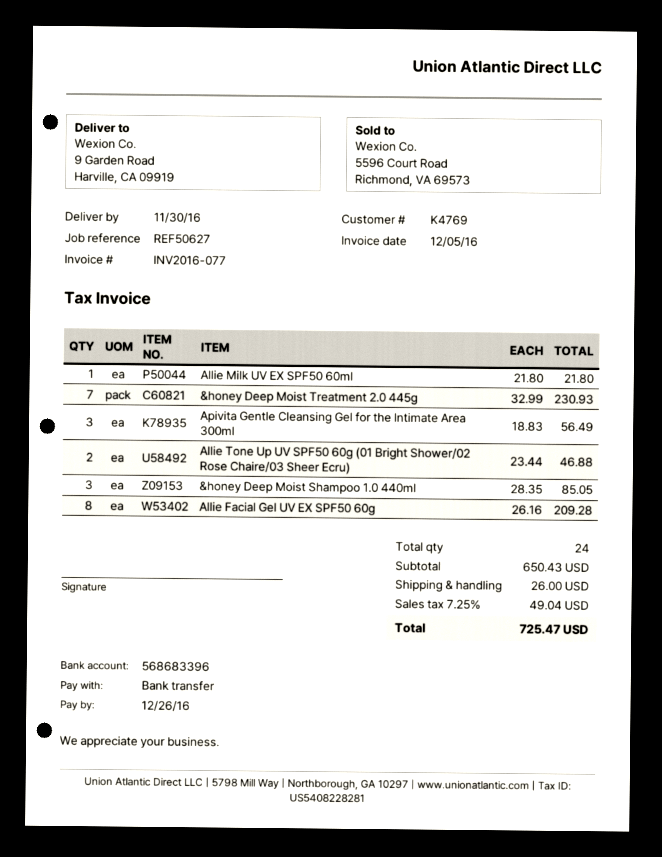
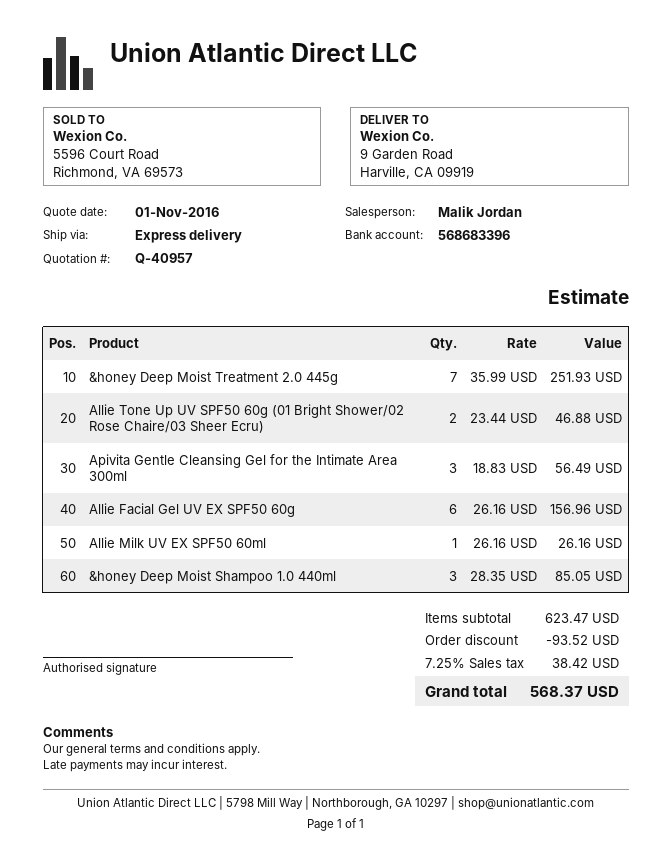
Allie Milk UV EX SPF50 60ml: 1 x 21.80 = 21.80 -> 1 x 26.16 = 26.16
&honey Deep Moist Treatment 2.0 445g: 7 x 32.99 = 230.93 -> 7 x 35.99 = 251.93
Allie Facial Gel UV EX SPF50 60g: 8 x 26.16 = 209.28 -> 6 x 26.16 = 156.96
subtotal: 650.43 -> 623.47
discount: none -> 93.52
shipping: 26.00 -> none
tax: 7.25% = 49.04 -> 7.25% = 38.42
total: 725.47 -> 568.37

